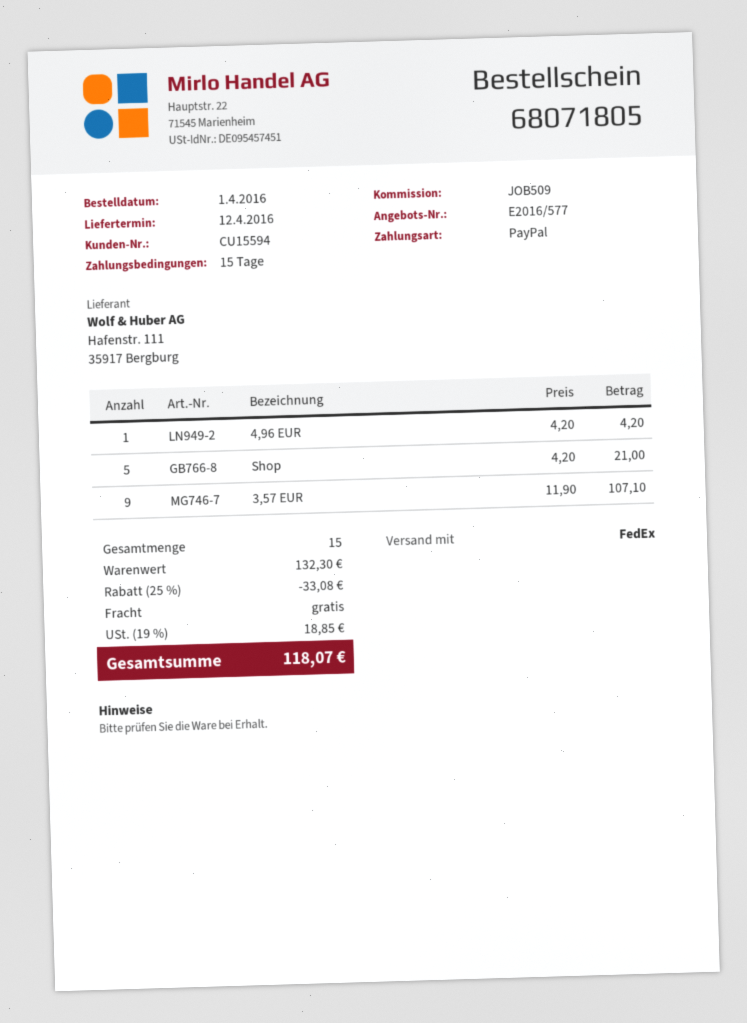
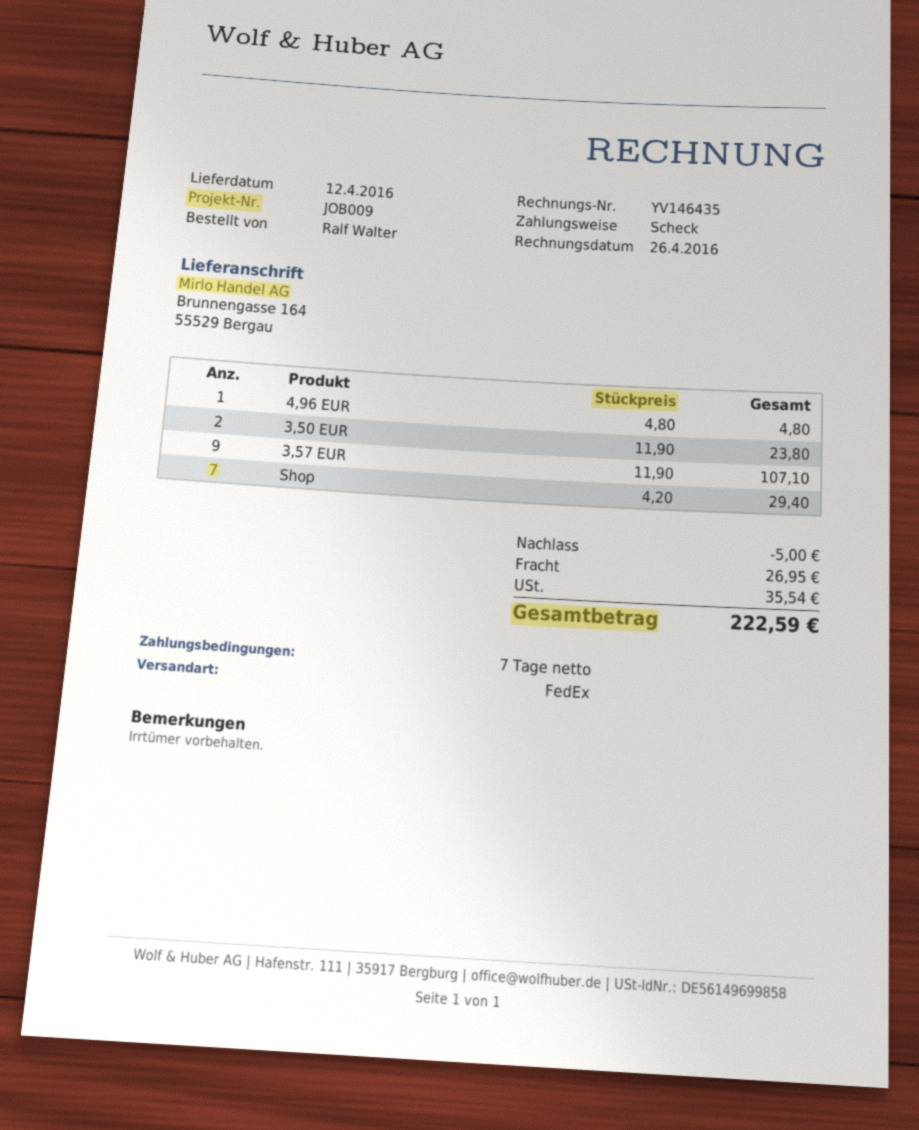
payment terms: 15 days -> 7 days
reference: JOB509 -> JOB009
payment method: PayPal -> cheque
4,96 EUR: 1 x 4.20 = 4.20 -> 1 x 4.80 = 4.80
Shop: 5 x 4.20 = 21.00 -> 7 x 4.20 = 29.40
3,50 EUR: none -> 2 x 11.90 = 23.80
discount: 33.08 -> 5.00
shipping: 0.00 -> 26.95
tax: 18.85 -> 35.54
total: 118.07 -> 222.59

